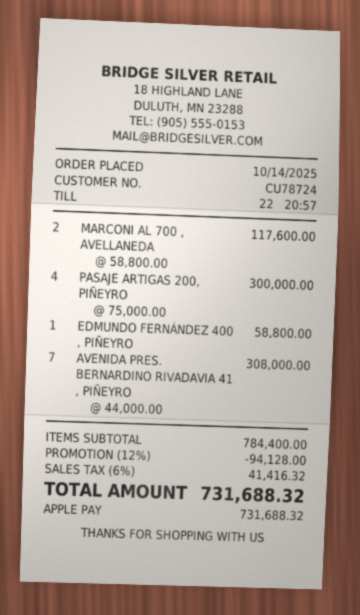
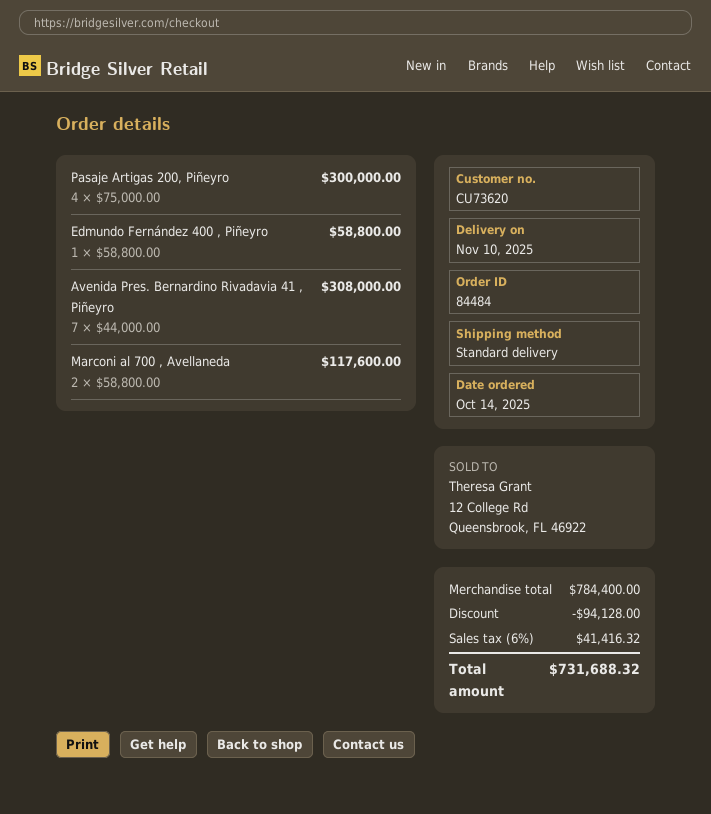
customer number: CU78724 -> CU73620

